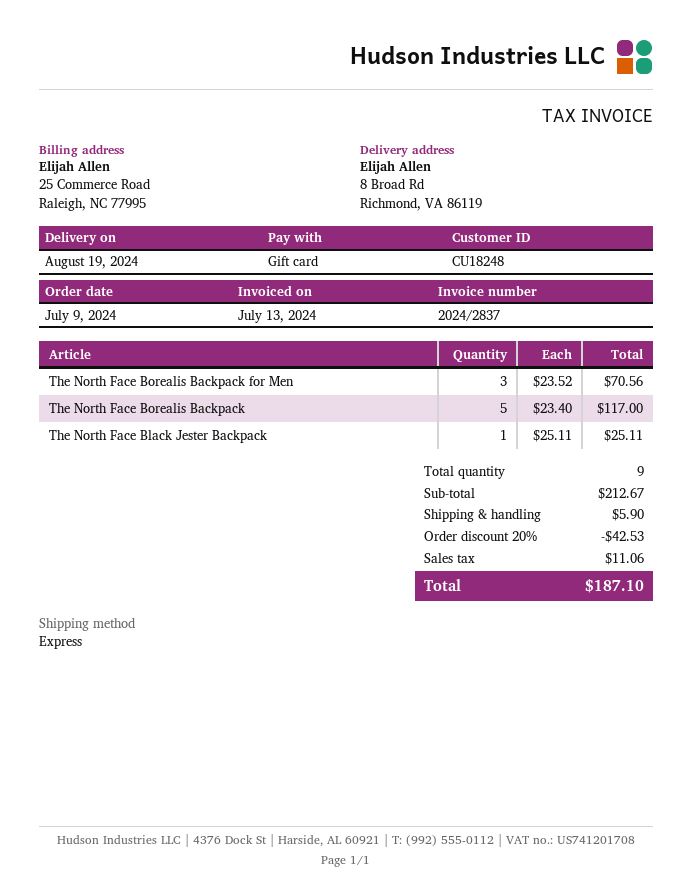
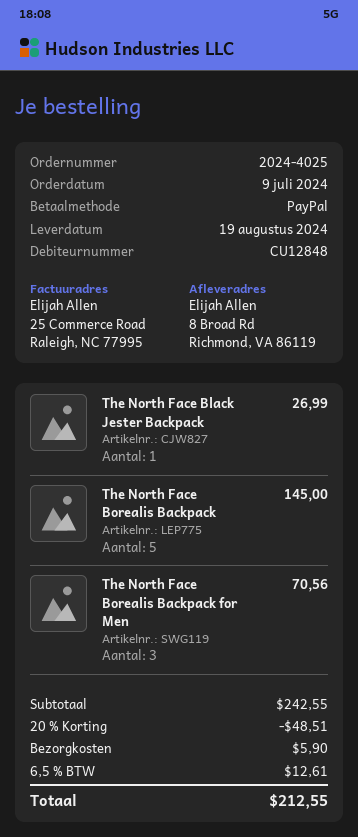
customer number: CU18248 -> CU12848
payment method: gift card -> PayPal
The North Face Borealis Backpack: 5 for 117.00 -> 5 for 145.00
The North Face Black Jester Backpack: 1 for 25.11 -> 1 for 26.99
subtotal: 212.67 -> 242.55
discount: 20% = 42.53 -> 20% = 48.51
tax: 11.06 -> 12.61
total: 187.10 -> 212.55

